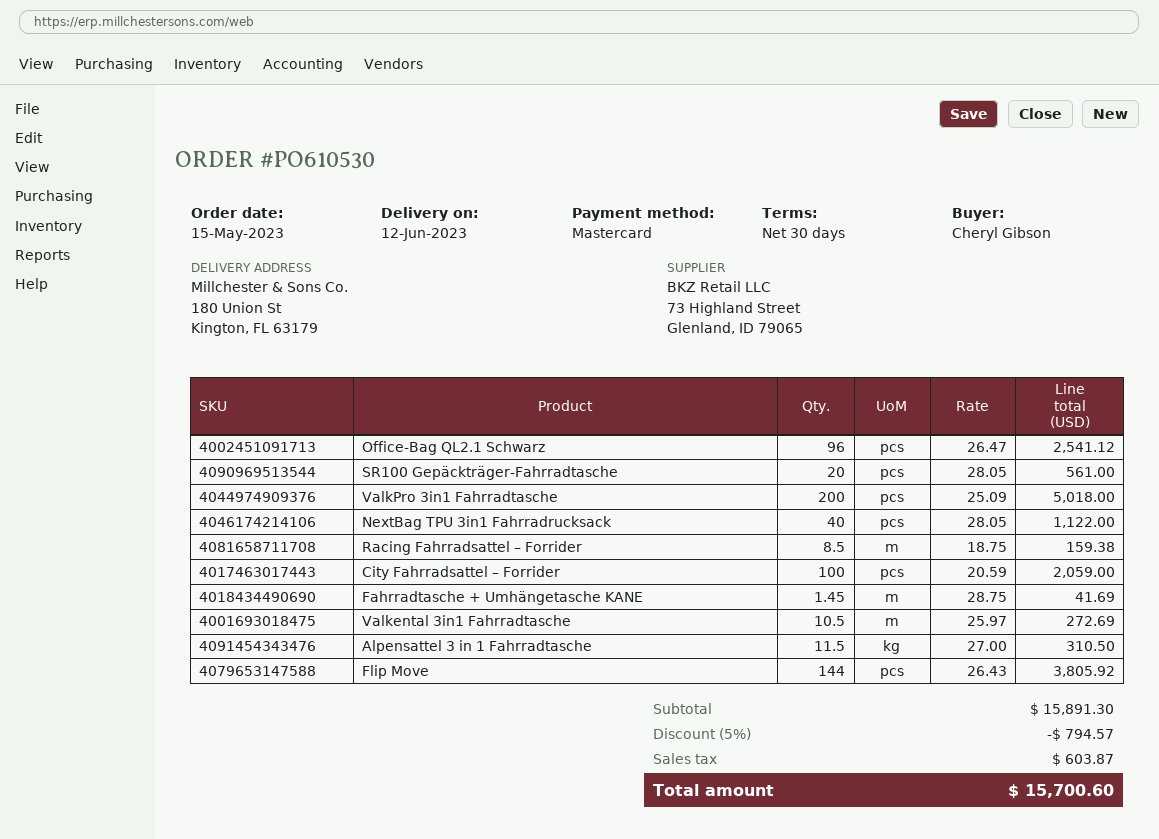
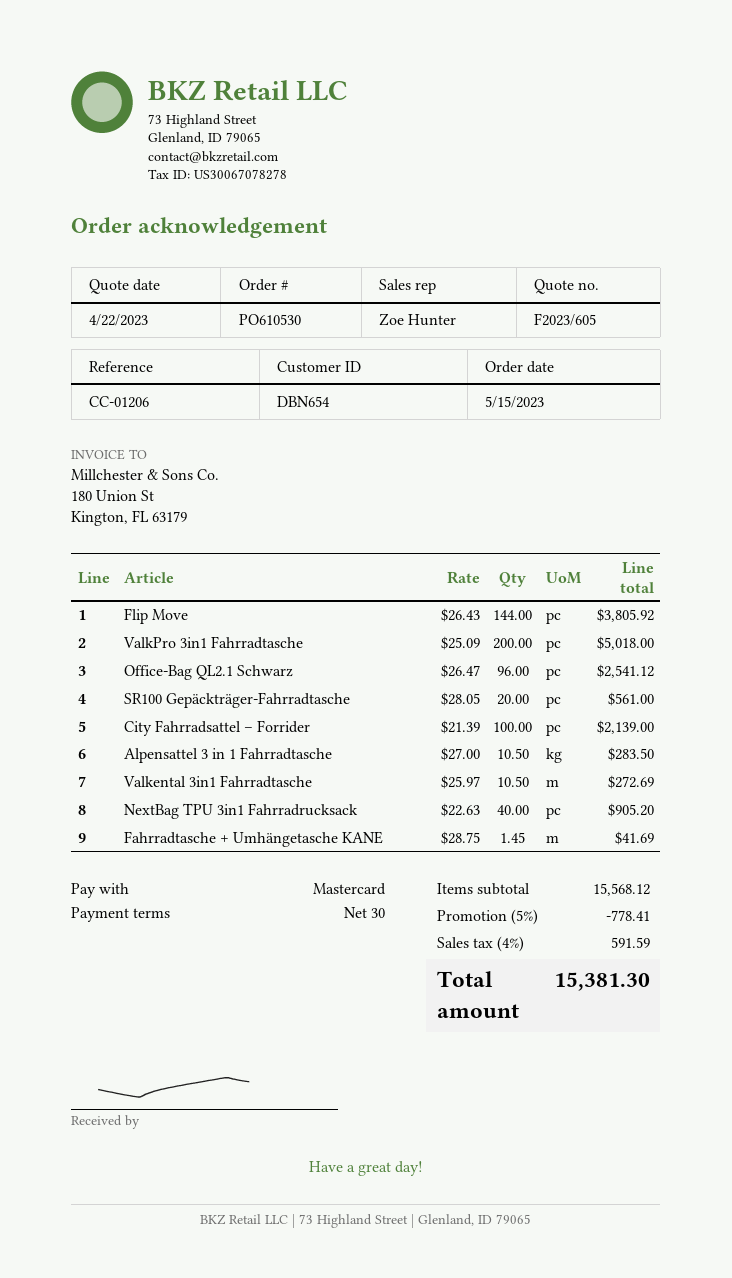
NextBag TPU 3in1 Fahrradrucksack: 40 x 28.05 = 1122.00 -> 40 x 22.63 = 905.20
Racing Fahrradsattel – Forrider: 8.5 x 18.75 = 159.38 -> none
City Fahrradsattel – Forrider: 100 x 20.59 = 2059.00 -> 100 x 21.39 = 2139.00
Alpensattel 3 in 1 Fahrradtasche: 11.5 x 27.00 = 310.50 -> 10.5 x 27.00 = 283.50
subtotal: 15891.30 -> 15568.12
discount: 5% = 794.57 -> 5% = 778.41
tax: 603.87 -> 591.59
total: 15700.60 -> 15381.30

